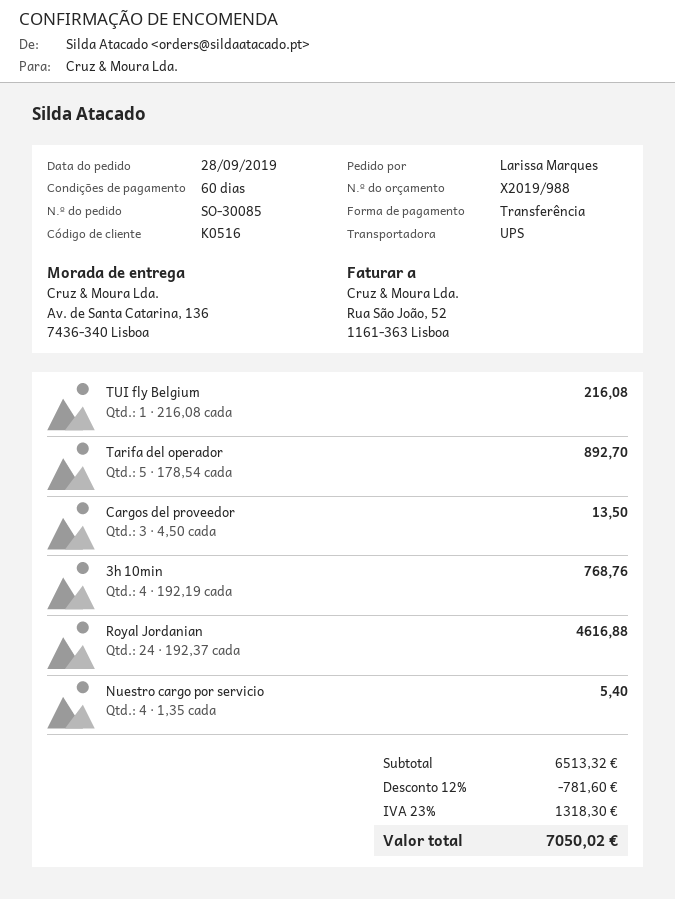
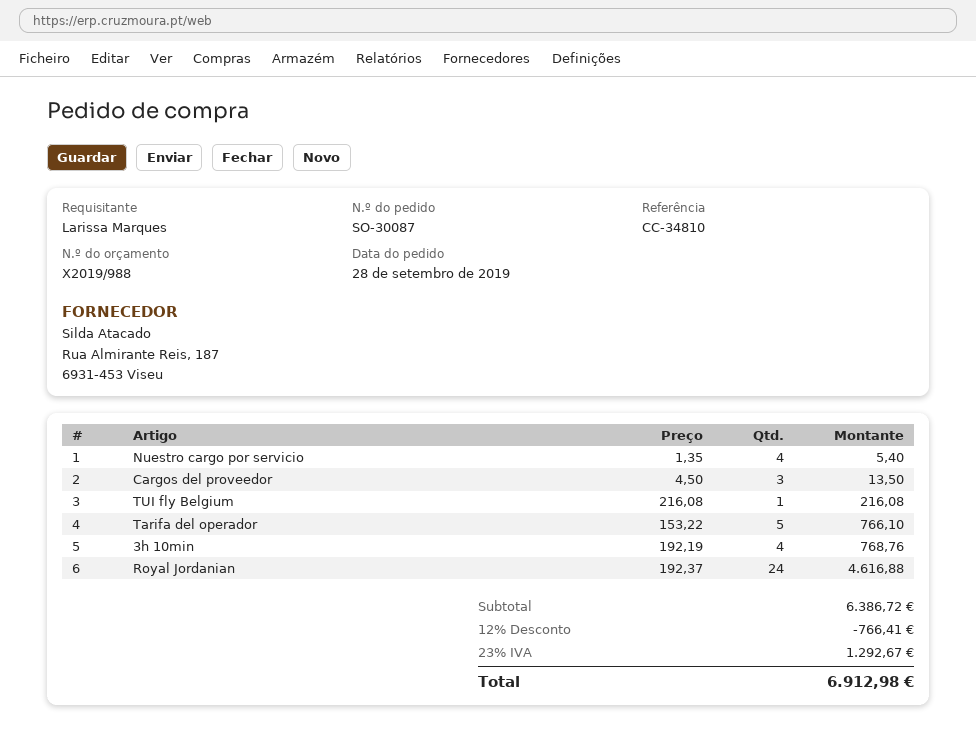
order number: SO-30085 -> SO-30087
Tarifa del operador: 5 x 178.54 = 892.70 -> 5 x 153.22 = 766.10
subtotal: 6513.32 -> 6386.72
discount: 12% = 781.60 -> 12% = 766.41
tax: 23% = 1318.30 -> 23% = 1292.67
total: 7050.02 -> 6912.98

